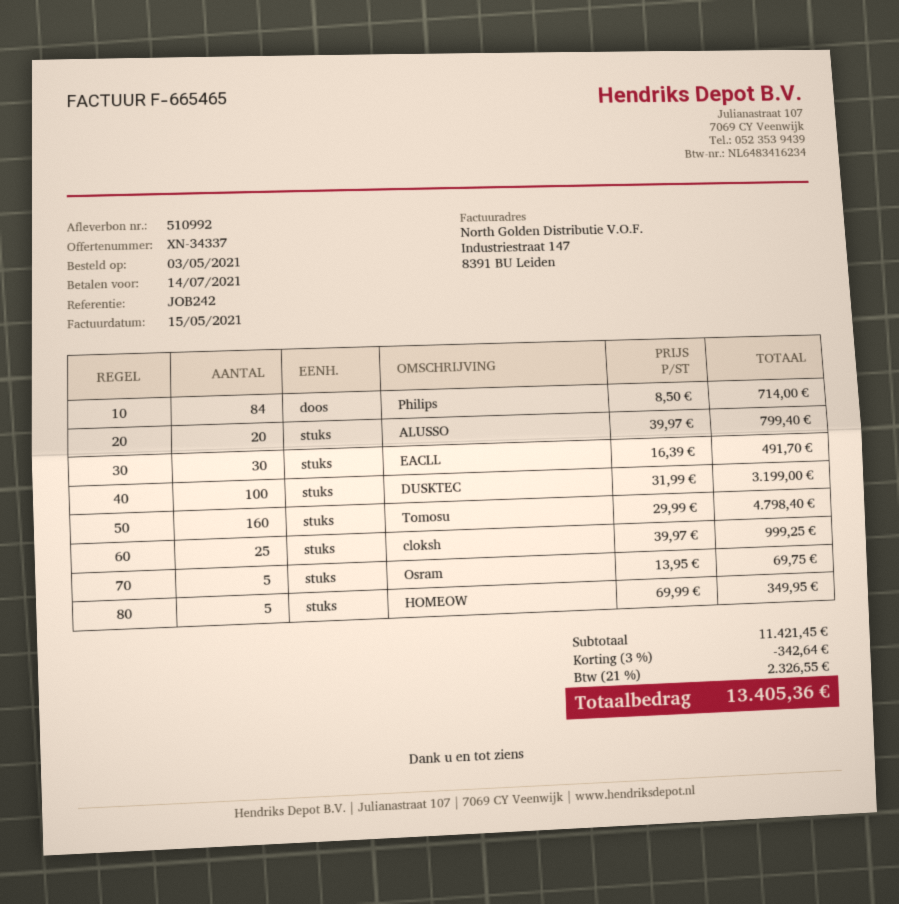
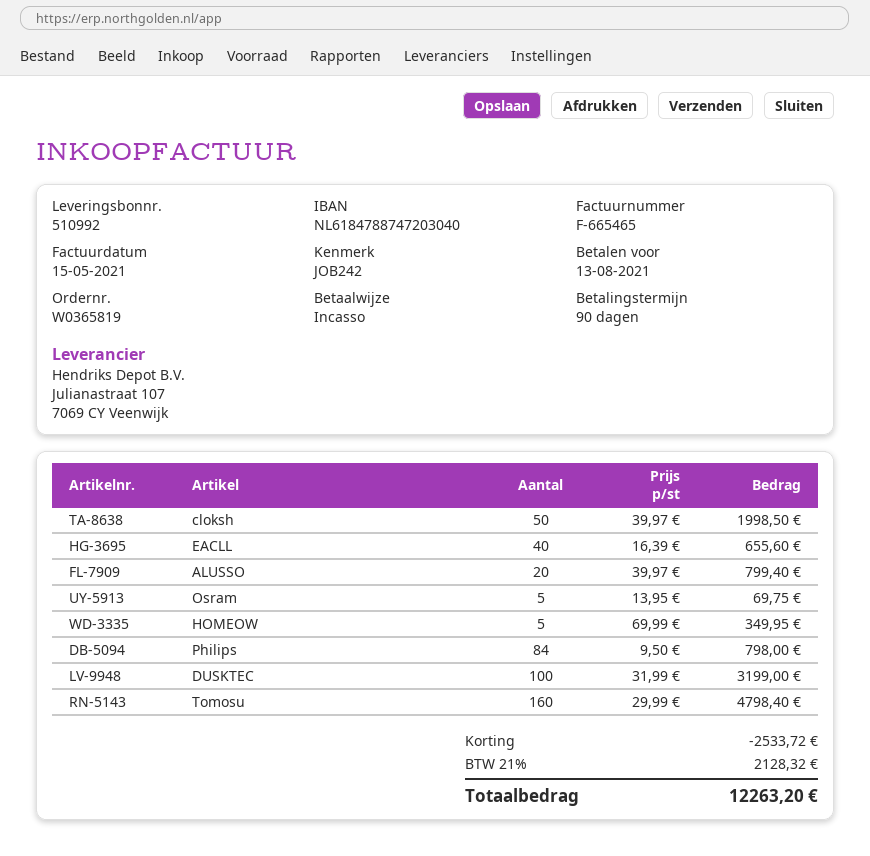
due date: 2021-07-14 -> 2021-08-13
Philips: 84 x 8.50 = 714.00 -> 84 x 9.50 = 798.00
EACLL: 30 x 16.39 = 491.70 -> 40 x 16.39 = 655.60
cloksh: 25 x 39.97 = 999.25 -> 50 x 39.97 = 1998.50
discount: 342.64 -> 2533.72
tax: 21% = 2326.55 -> 21% = 2128.32
total: 13405.36 -> 12263.20

